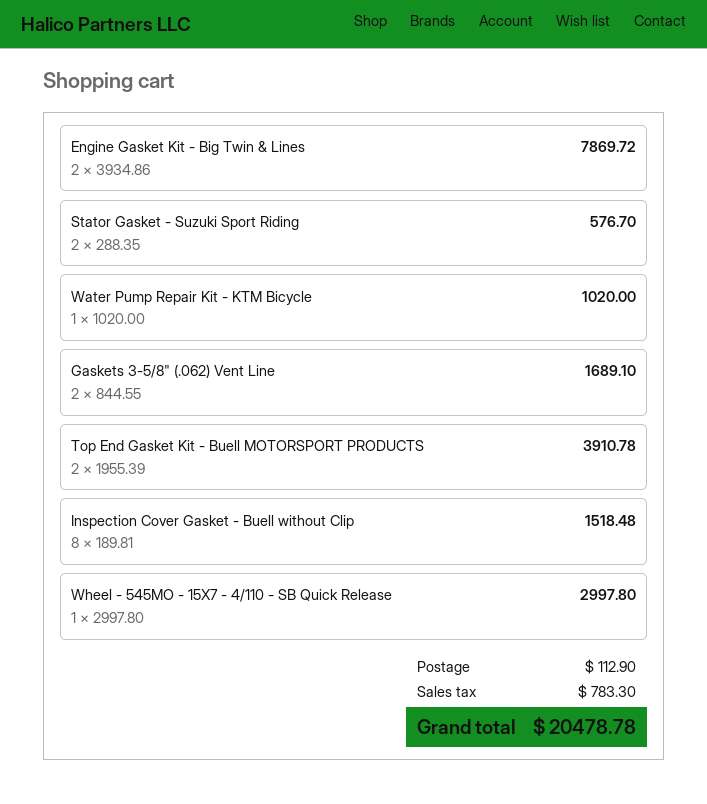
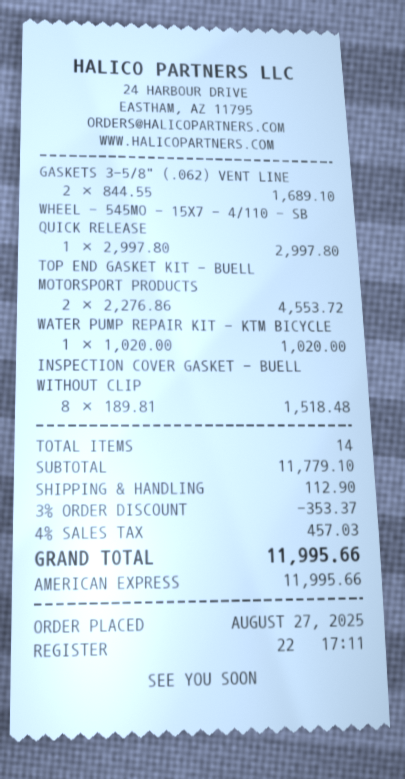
Engine Gasket Kit - Big Twin & Lines: 2 x 3934.86 = 7869.72 -> none
Stator Gasket - Suzuki Sport Riding: 2 x 288.35 = 576.70 -> none
Top End Gasket Kit - Buell MOTORSPORT PRODUCTS: 2 x 1955.39 = 3910.78 -> 2 x 2276.86 = 4553.72
discount: none -> 3% = 353.37
tax: 783.30 -> 457.03
total: 20478.78 -> 11995.66

